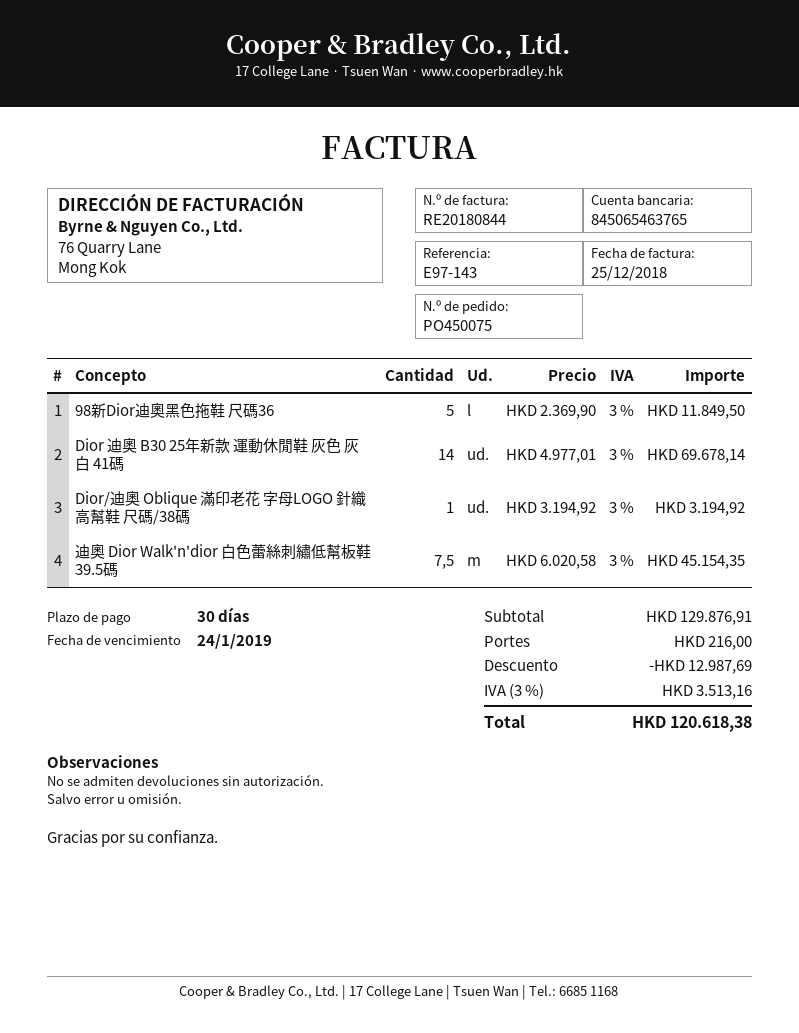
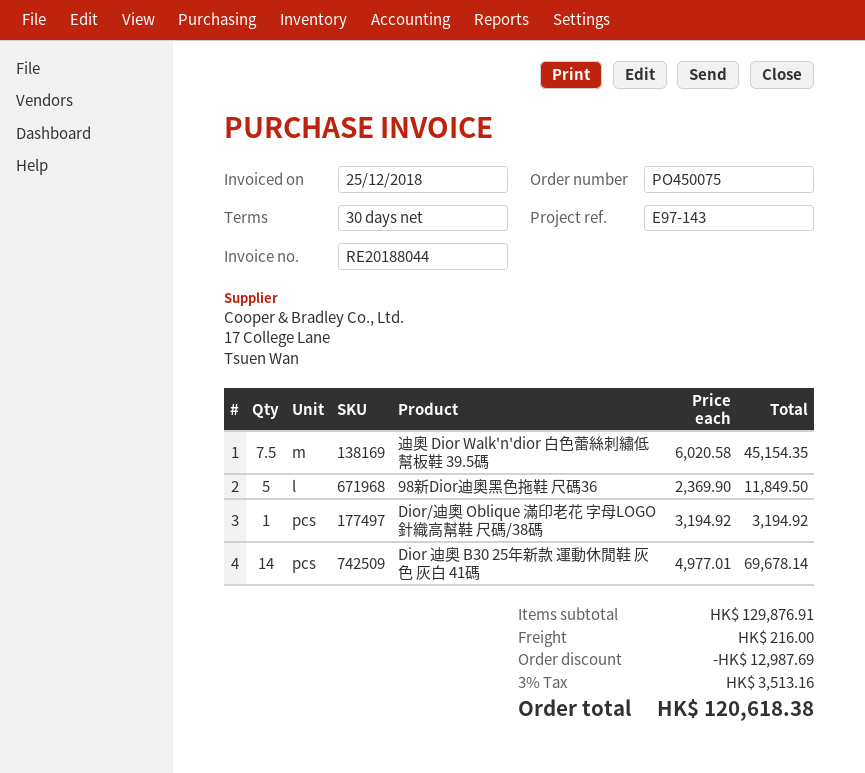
invoice number: RE20180844 -> RE20188044

